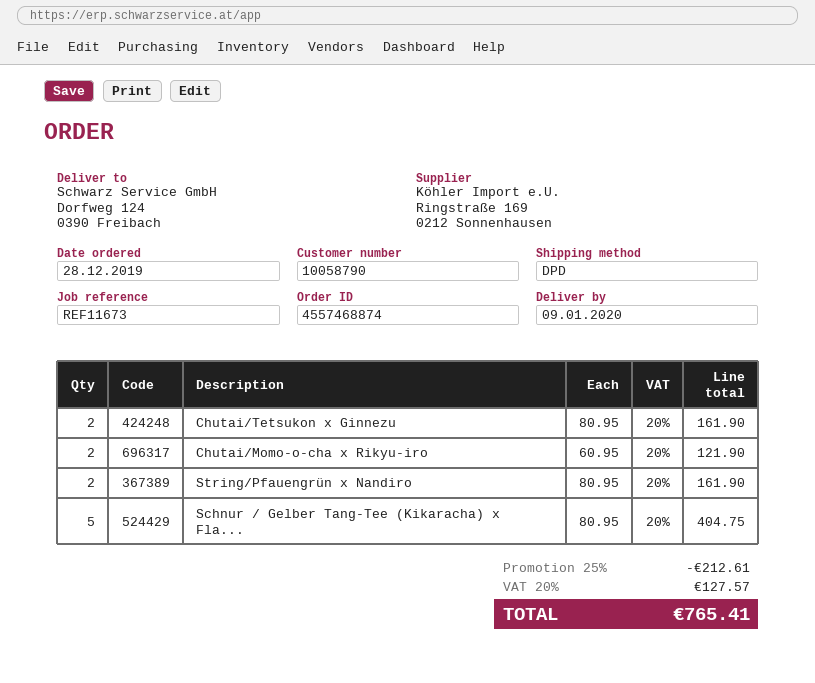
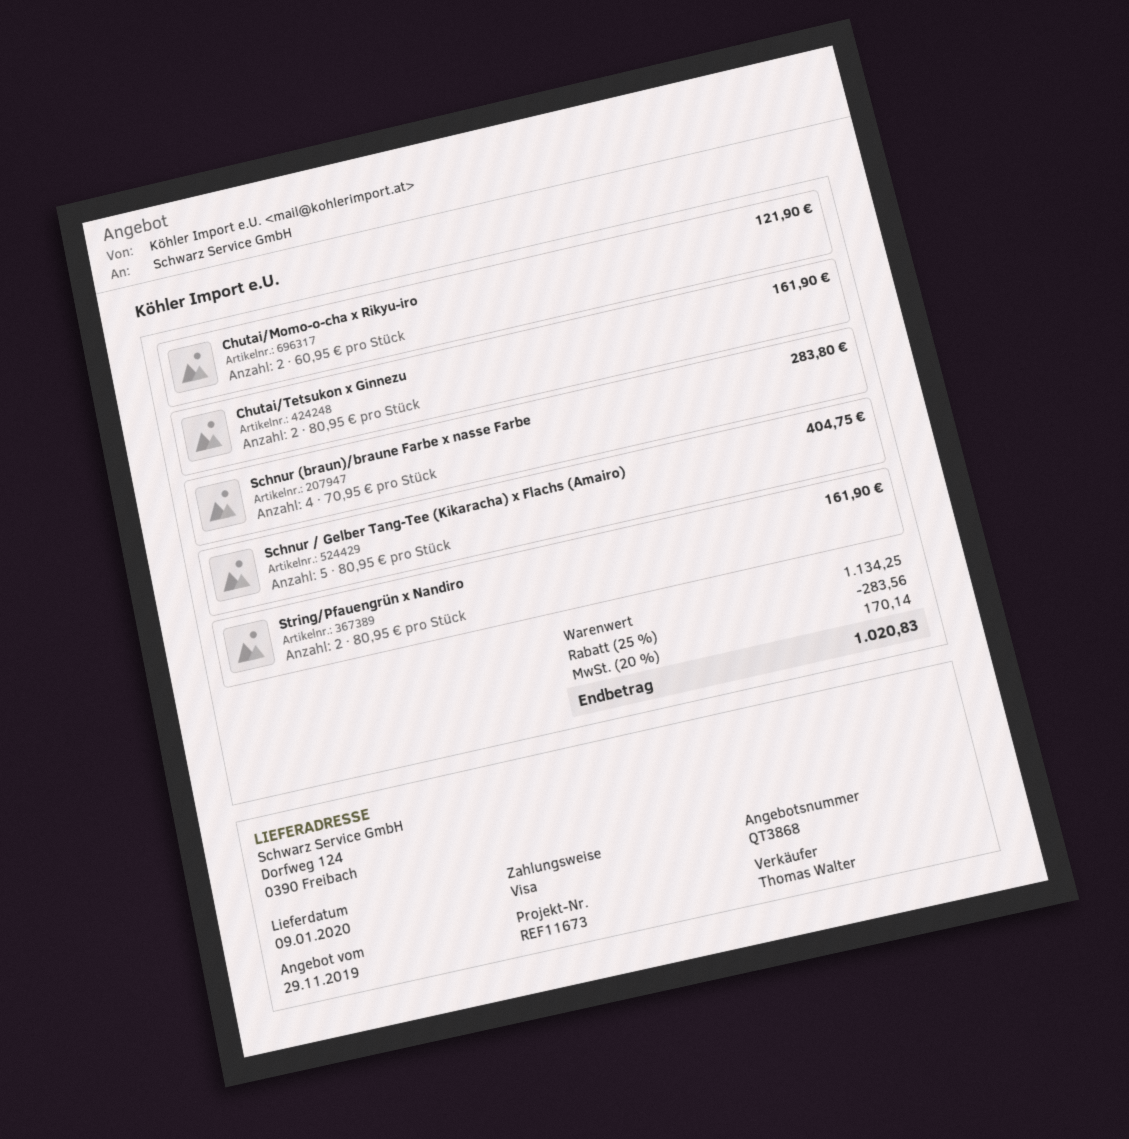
Schnur (braun)/braune Farbe x nasse Farbe: none -> 4 x 70.95 = 283.80
discount: 25% = 212.61 -> 25% = 283.56
tax: 20% = 127.57 -> 20% = 170.14
total: 765.41 -> 1020.83

